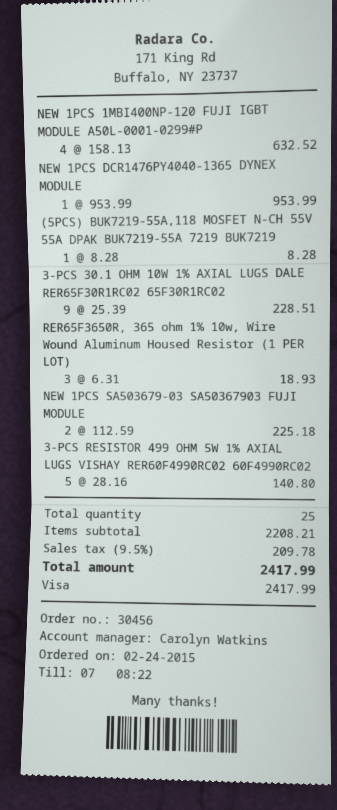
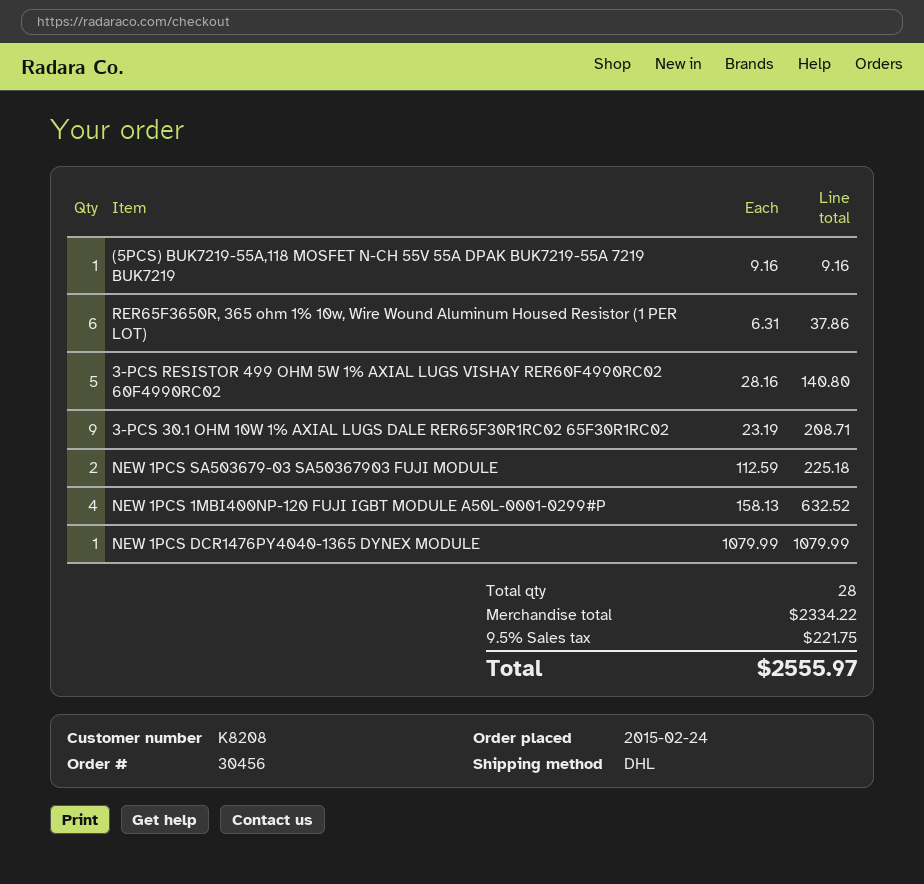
NEW 1PCS DCR1476PY4040-1365 DYNEX MODULE: 1 x 953.99 = 953.99 -> 1 x 1079.99 = 1079.99
(5PCS) BUK7219-55A,118 MOSFET N-CH 55V 55A DPAK BUK7219-55A 7219 BUK7219: 1 x 8.28 = 8.28 -> 1 x 9.16 = 9.16
3-PCS 30.1 OHM 10W 1% AXIAL LUGS DALE RER65F30R1RC02 65F30R1RC02: 9 x 25.39 = 228.51 -> 9 x 23.19 = 208.71
RER65F3650R, 365 ohm 1% 10w, Wire Wound Aluminum Housed Resistor (1 PER LOT): 3 x 6.31 = 18.93 -> 6 x 6.31 = 37.86
total quantity: 25 -> 28
subtotal: 2208.21 -> 2334.22
tax: 9.5% = 209.78 -> 9.5% = 221.75
total: 2417.99 -> 2555.97

